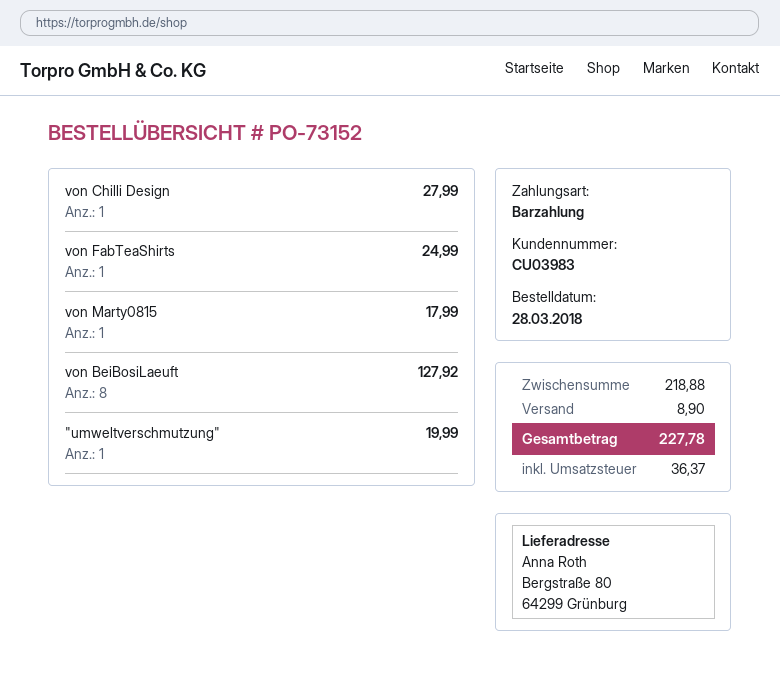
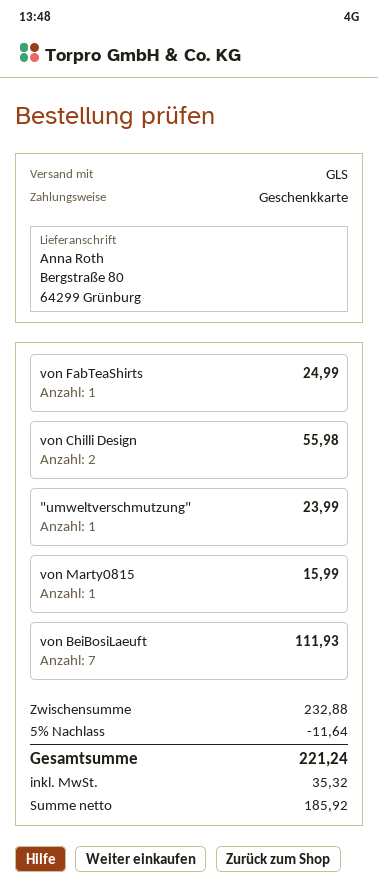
payment method: cash -> gift card
von Chilli Design: 1 for 27.99 -> 2 for 55.98
von Marty0815: 1 for 17.99 -> 1 for 15.99
von BeiBosiLaeuft: 8 for 127.92 -> 7 for 111.93
"umweltverschmutzung": 1 for 19.99 -> 1 for 23.99
subtotal: 218.88 -> 232.88
discount: none -> 5% = 11.64
shipping: 8.90 -> none
tax: 36.37 -> 35.32
total: 227.78 -> 221.24

